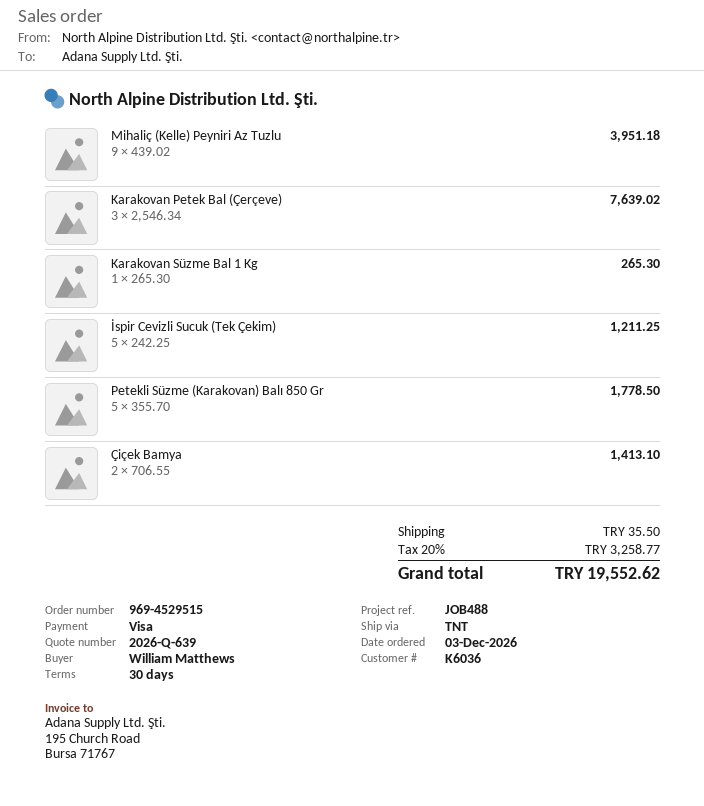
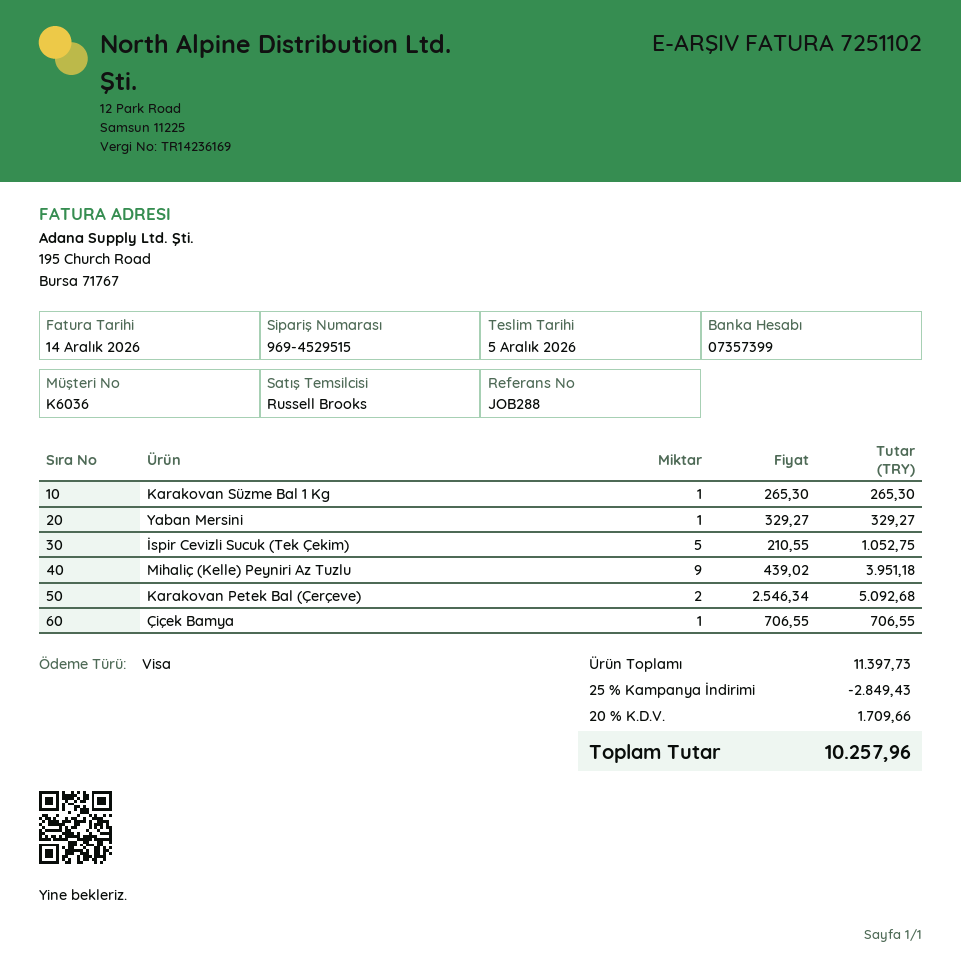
reference: JOB488 -> JOB288
Karakovan Petek Bal (Çerçeve): 3 x 2546.34 = 7639.02 -> 2 x 2546.34 = 5092.68
İspir Cevizli Sucuk (Tek Çekim): 5 x 242.25 = 1211.25 -> 5 x 210.55 = 1052.75
Petekli Süzme (Karakovan) Balı 850 Gr: 5 x 355.70 = 1778.50 -> none
Çiçek Bamya: 2 x 706.55 = 1413.10 -> 1 x 706.55 = 706.55
Yaban Mersini: none -> 1 x 329.27 = 329.27
discount: none -> 25% = 2849.43
shipping: 35.50 -> none
tax: 20% = 3258.77 -> 20% = 1709.66
total: 19552.62 -> 10257.96

